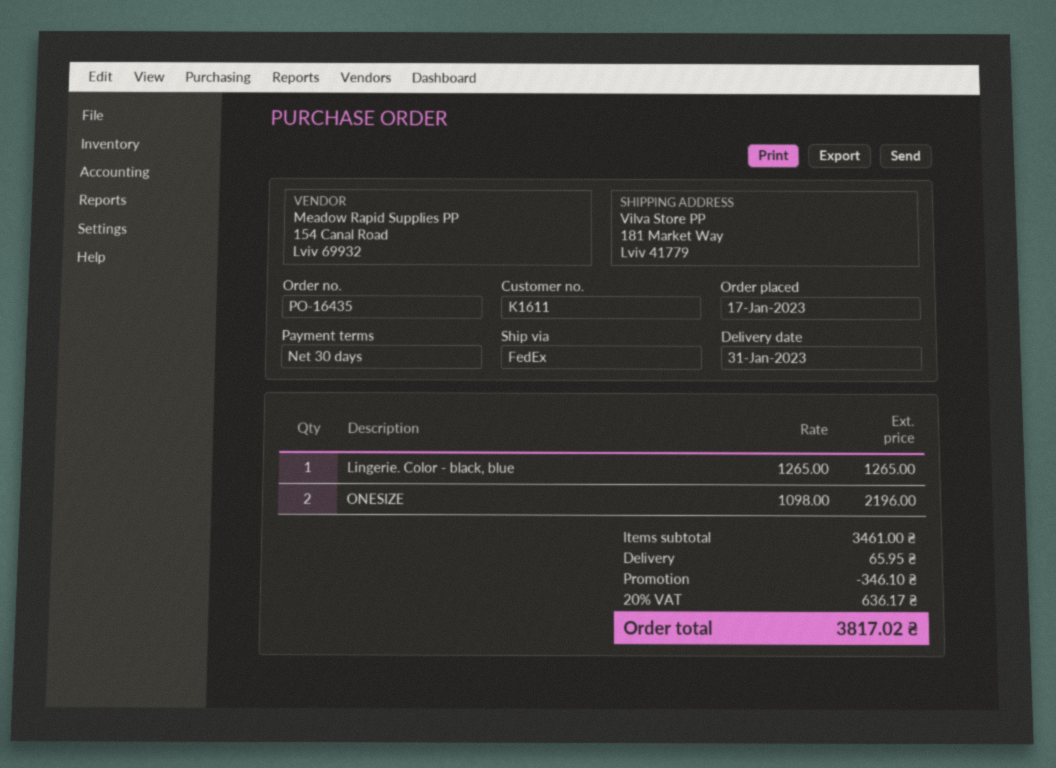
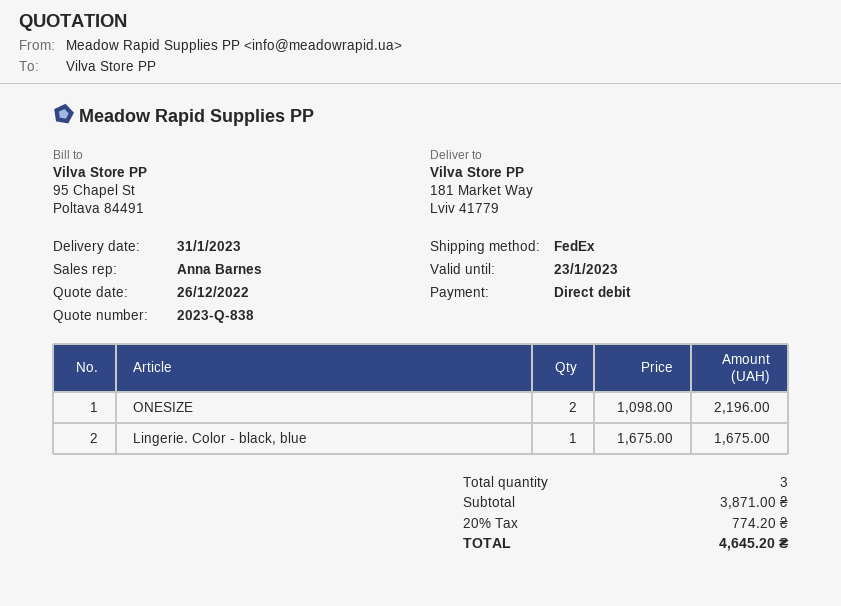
Lingerie. Color - black, blue: 1 x 1265.00 = 1265.00 -> 1 x 1675.00 = 1675.00
subtotal: 3461.00 -> 3871.00
discount: 346.10 -> none
shipping: 65.95 -> none
tax: 20% = 636.17 -> 20% = 774.20
total: 3817.02 -> 4645.20

